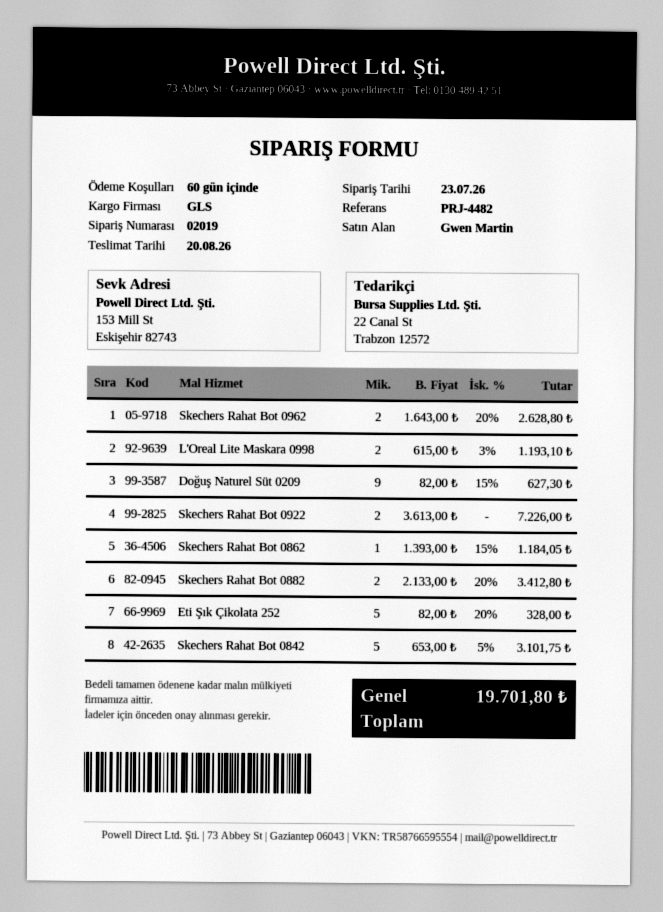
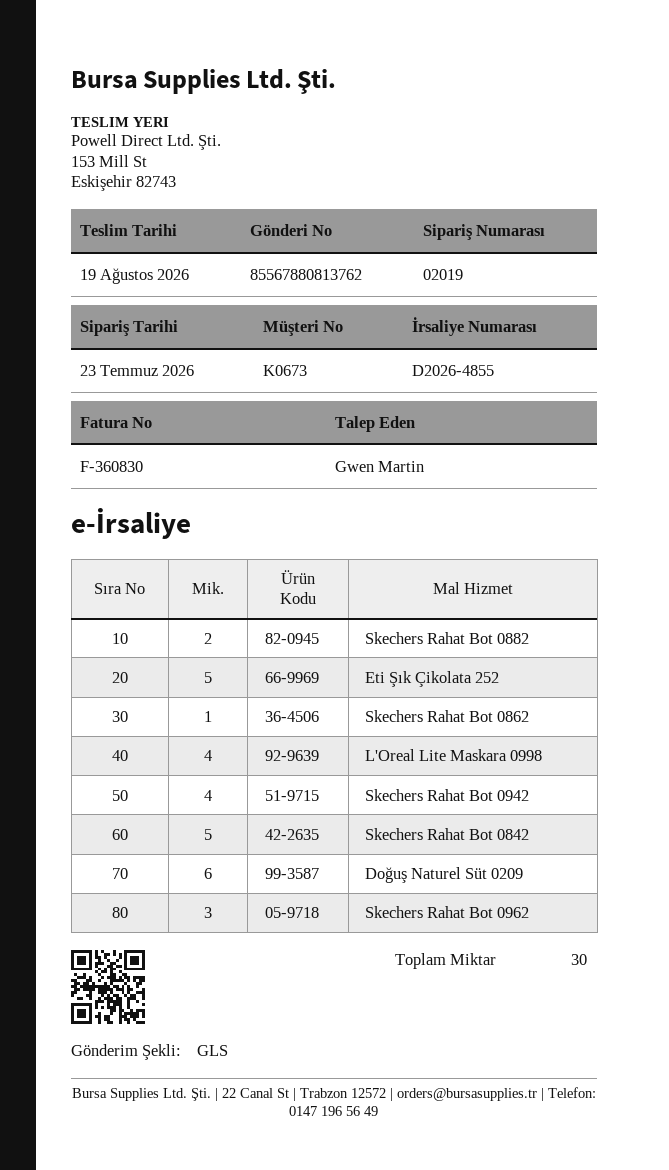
delivery date: 2026-08-20 -> 2026-08-19
Skechers Rahat Bot 0962: 2 -> 3
L'Oreal Lite Maskara 0998: 2 -> 4
Doğuş Naturel Süt 0209: 9 -> 6
Skechers Rahat Bot 0922: 2 -> none
Skechers Rahat Bot 0942: none -> 4

